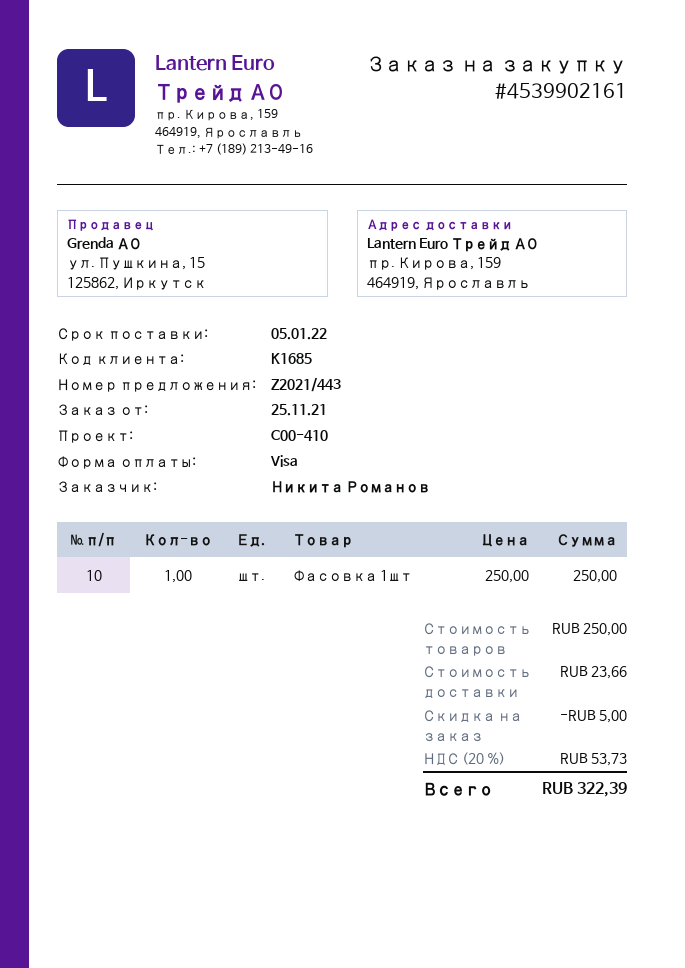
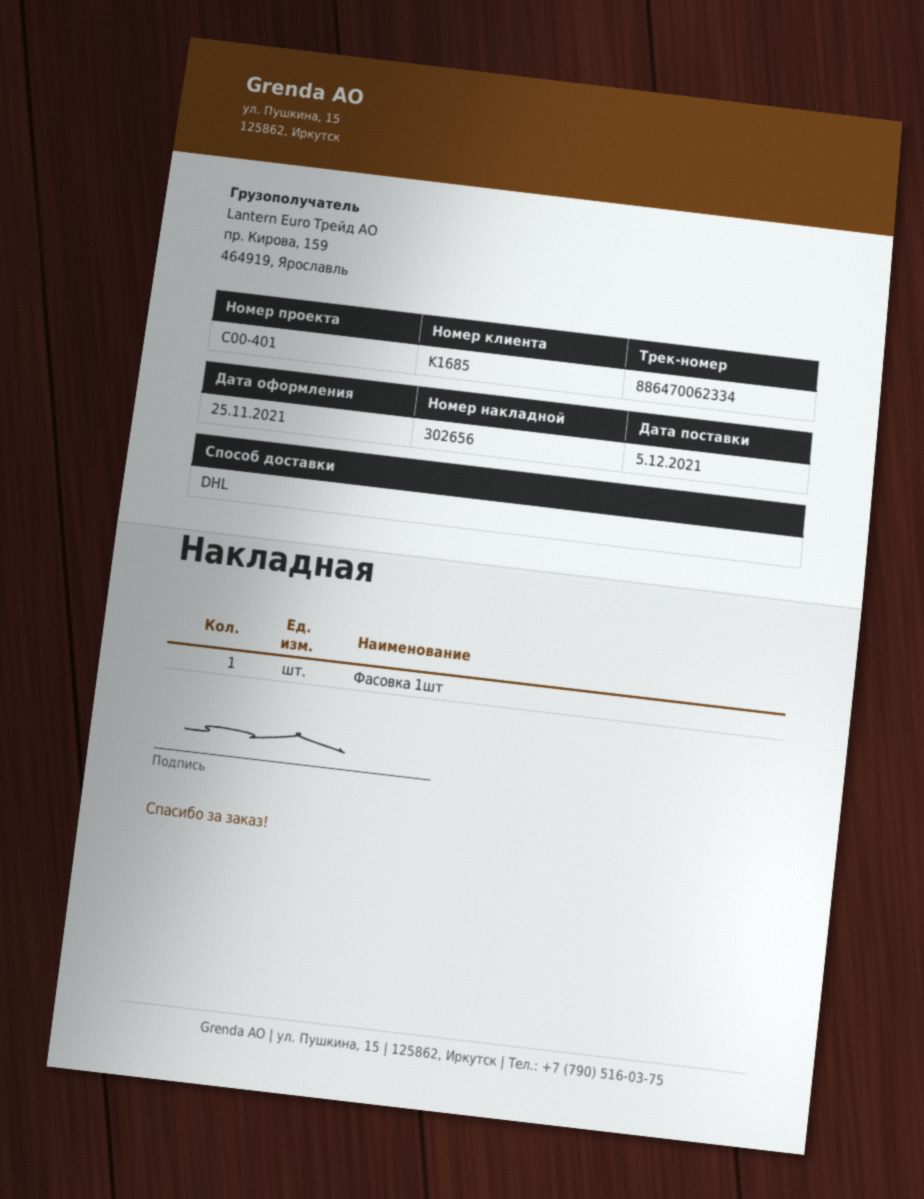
delivery date: 2022-01-05 -> 2021-12-05
reference: C00-410 -> C00-401

